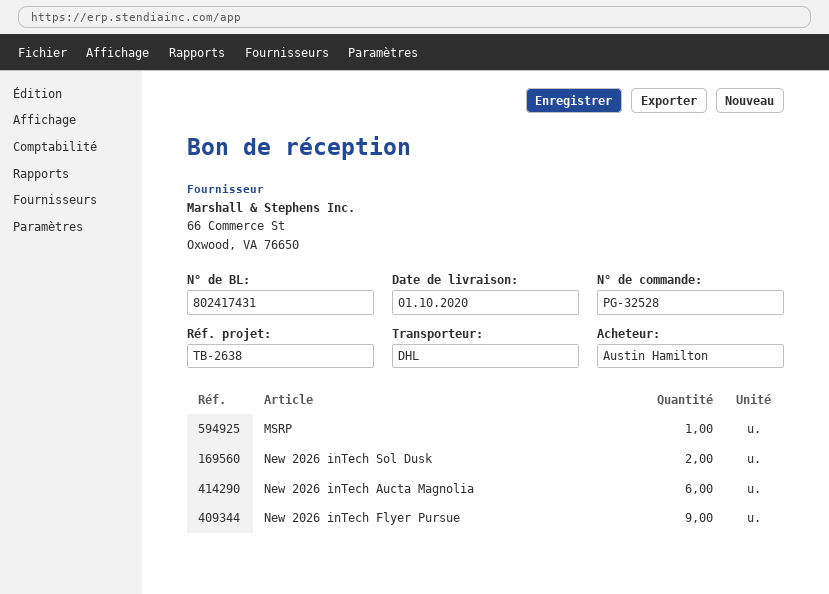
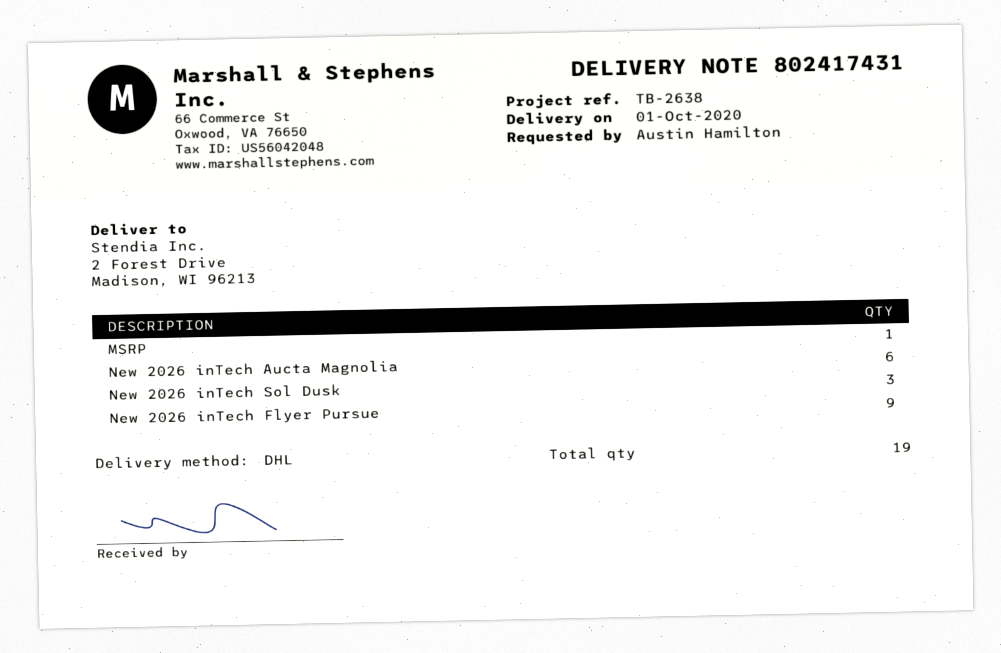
New 2026 inTech Sol Dusk: 2 -> 3

